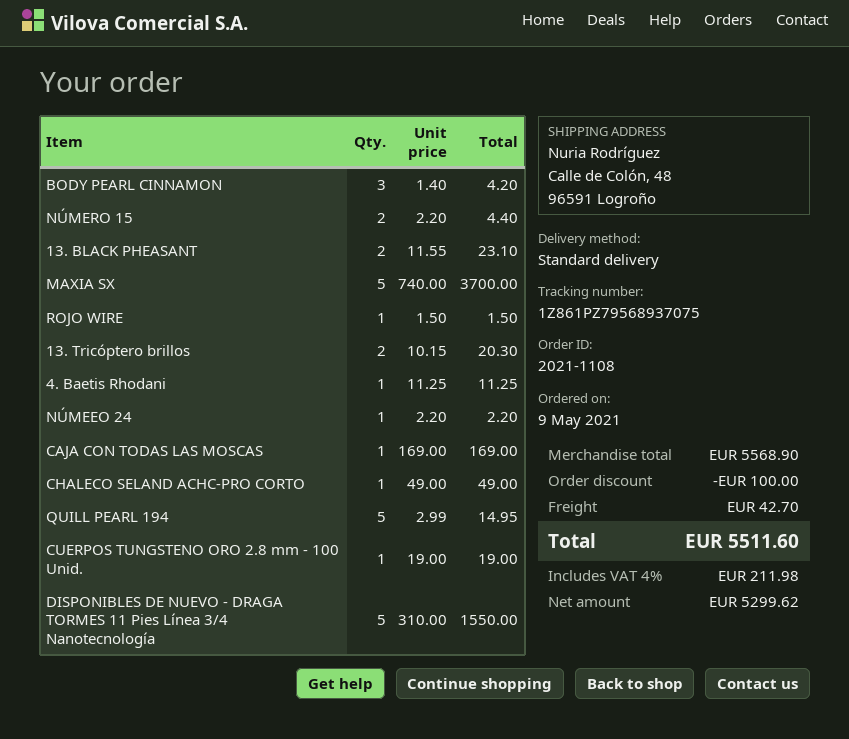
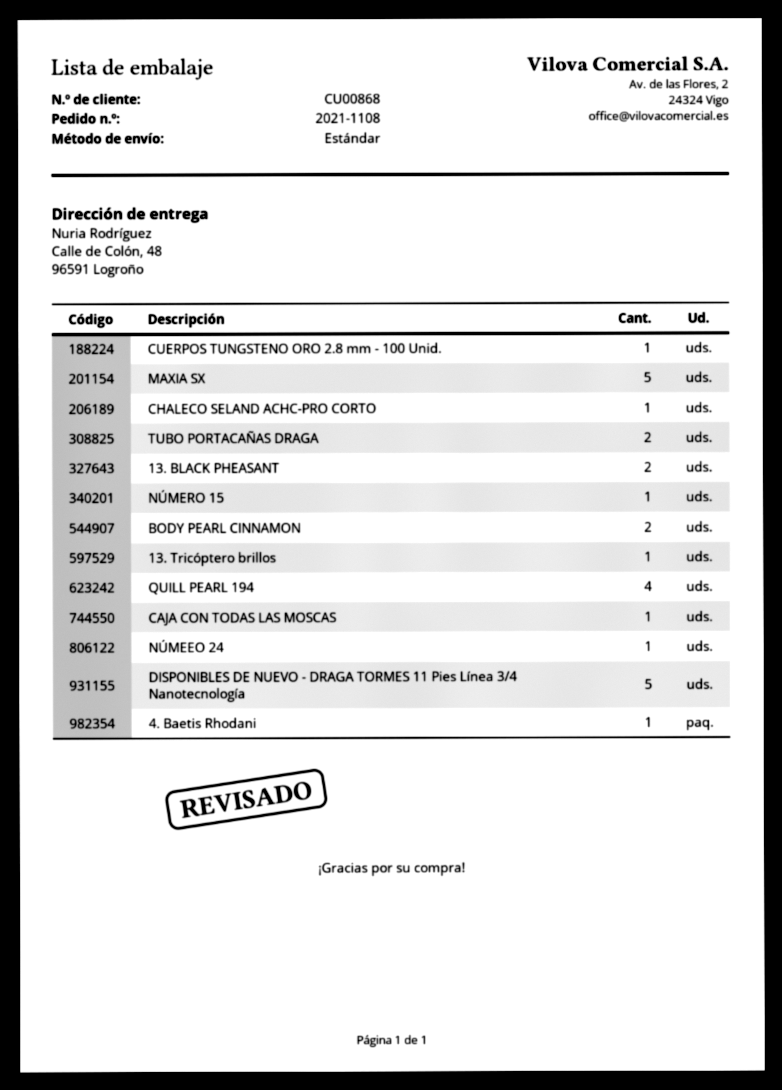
BODY PEARL CINNAMON: 3 -> 2
NÚMERO 15: 2 -> 1
ROJO WIRE: 1 -> none
13. Tricóptero brillos: 2 -> 1
QUILL PEARL 194: 5 -> 4
TUBO PORTACAÑAS DRAGA: none -> 2

